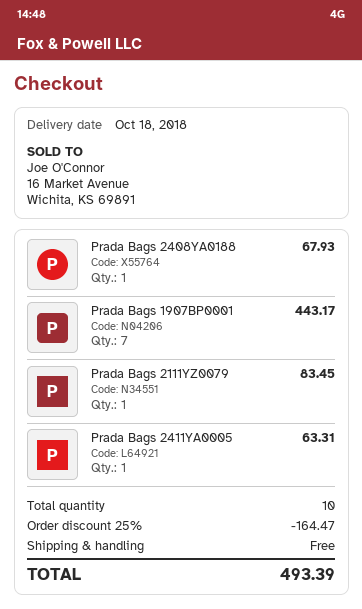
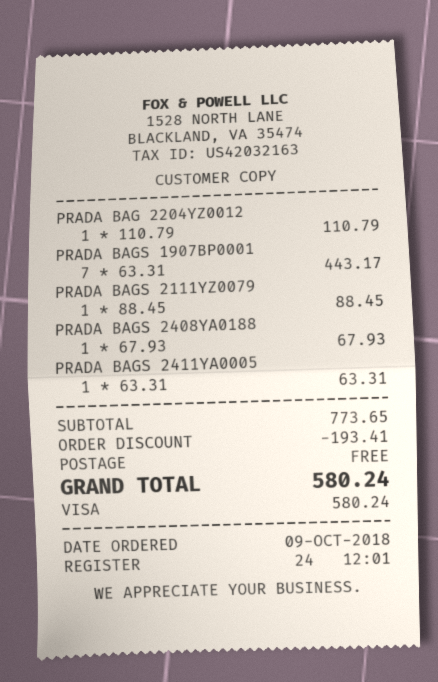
Prada Bags 2111YZ0079: 1 for 83.45 -> 1 for 88.45
PRADA BAG 2204YZ0012: none -> 1 for 110.79
discount: 164.47 -> 193.41
total: 493.39 -> 580.24

